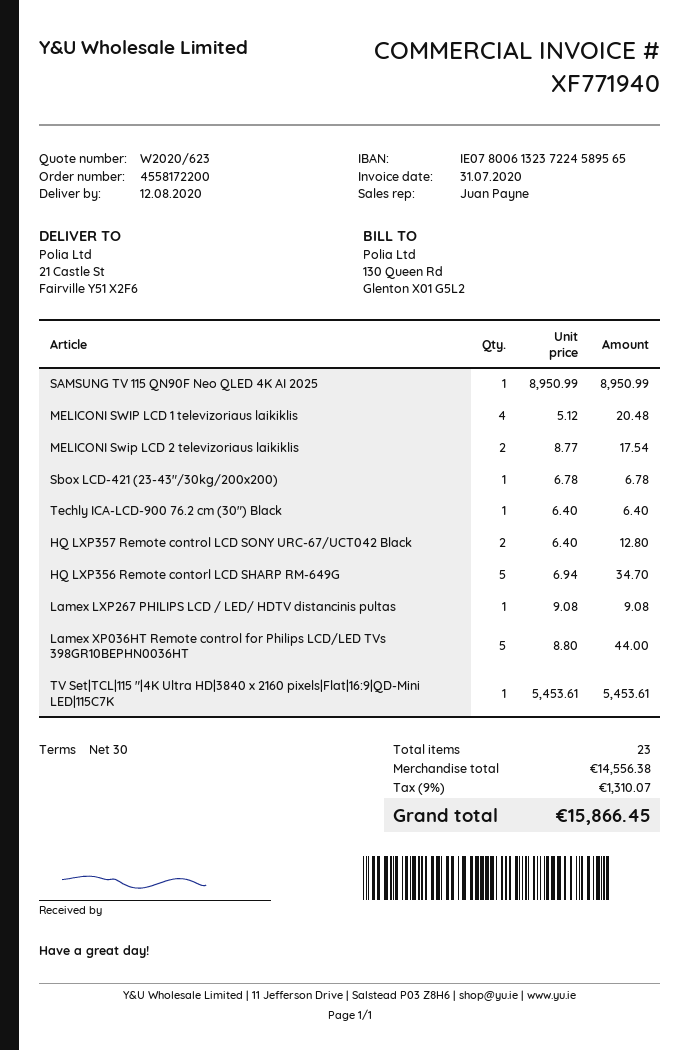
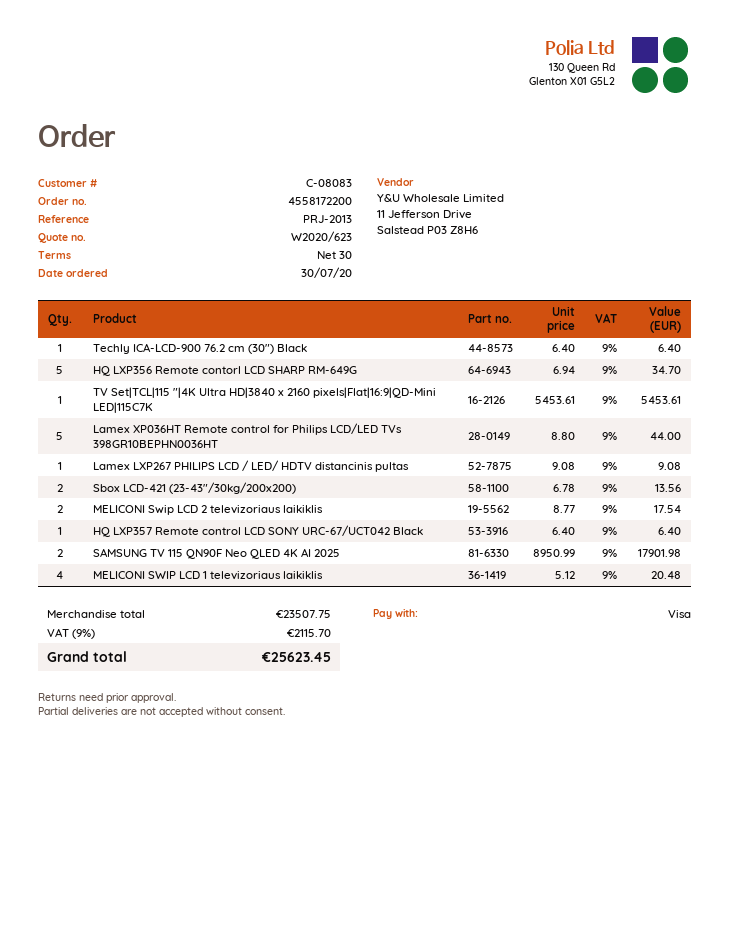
SAMSUNG TV 115 QN90F Neo QLED 4K AI 2025: 1 x 8950.99 = 8950.99 -> 2 x 8950.99 = 17901.98
Sbox LCD-421 (23-43"/30kg/200x200): 1 x 6.78 = 6.78 -> 2 x 6.78 = 13.56
HQ LXP357 Remote control LCD SONY URC-67/UCT042 Black: 2 x 6.40 = 12.80 -> 1 x 6.40 = 6.40
subtotal: 14556.38 -> 23507.75
tax: 9% = 1310.07 -> 9% = 2115.70
total: 15866.45 -> 25623.45

